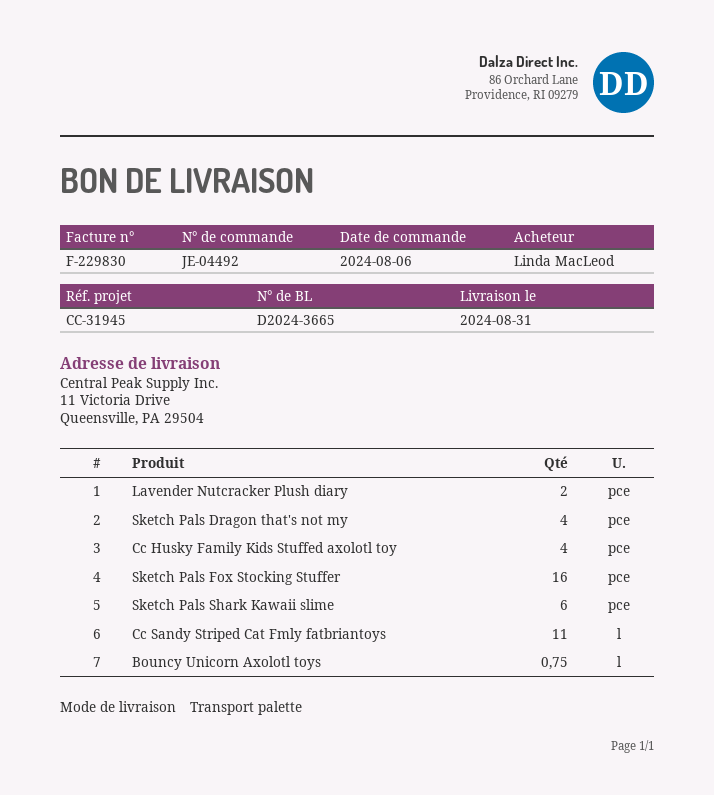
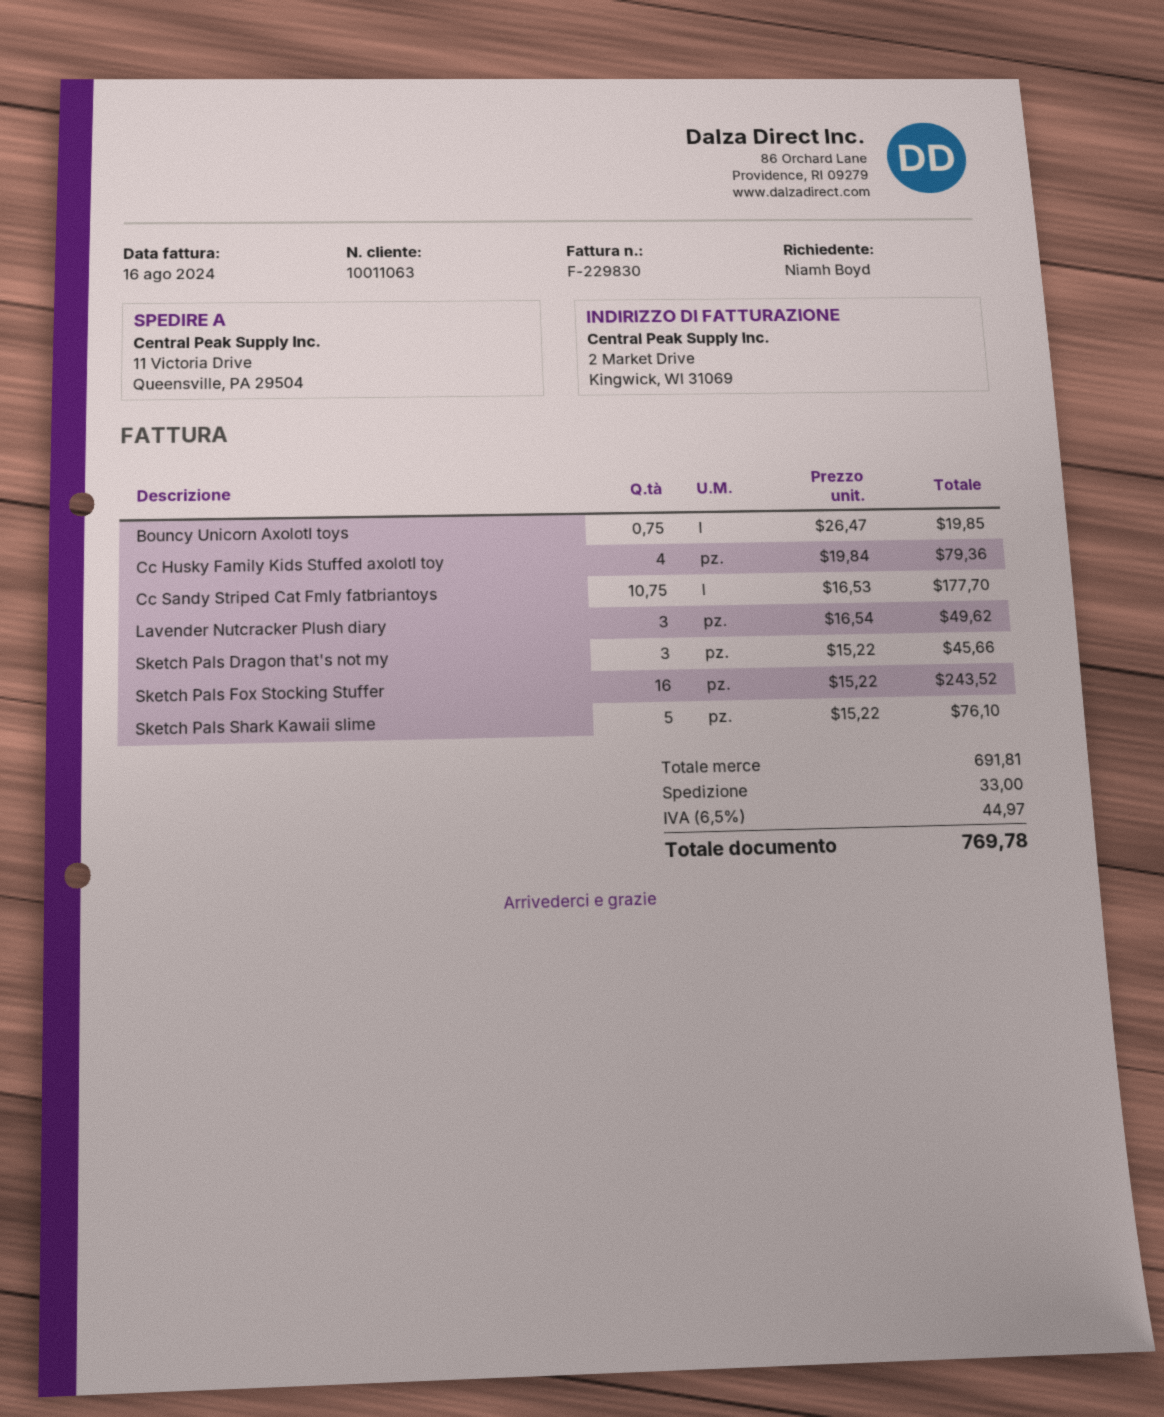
ordered by: Linda MacLeod -> Niamh Boyd
Lavender Nutcracker Plush diary: 2 -> 3
Sketch Pals Dragon that's not my: 4 -> 3
Sketch Pals Shark Kawaii slime: 6 -> 5
Cc Sandy Striped Cat Fmly fatbriantoys: 11 -> 10.75

